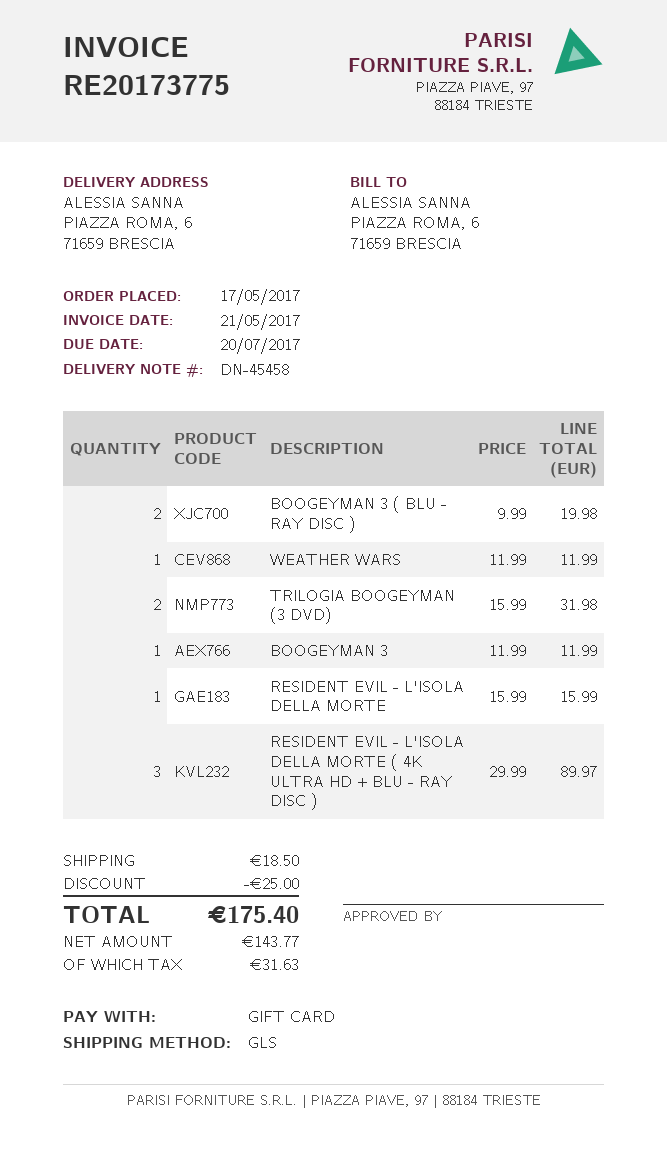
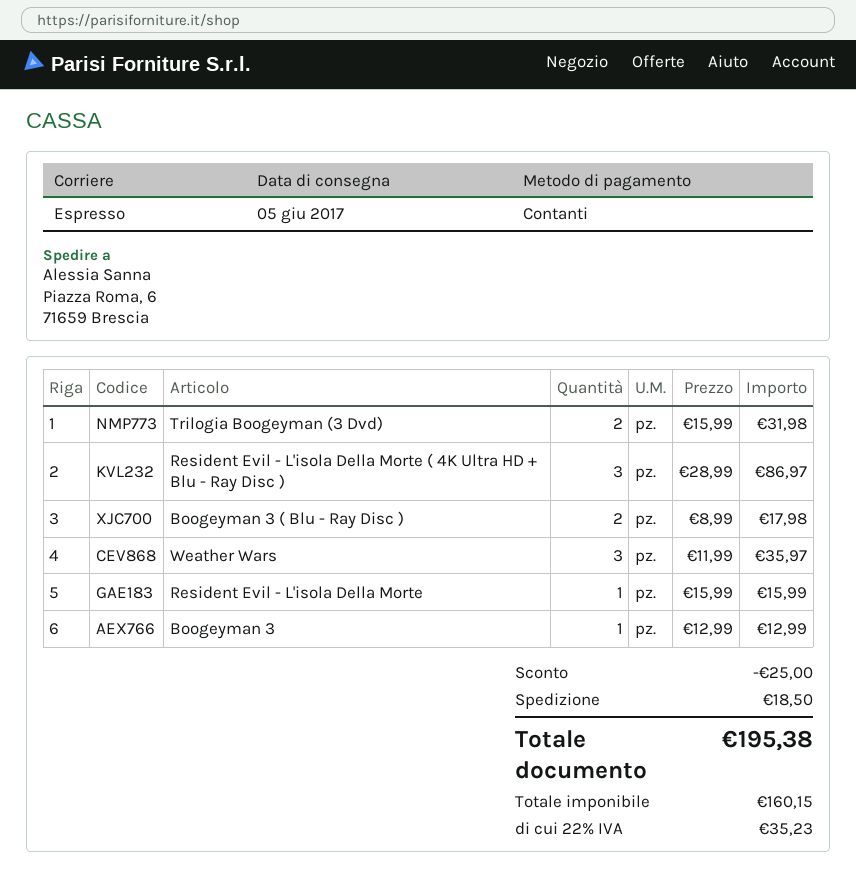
payment method: gift card -> cash
shipping method: GLS -> express
BOOGEYMAN 3 ( BLU - RAY DISC ): 2 x 9.99 = 19.98 -> 2 x 8.99 = 17.98
WEATHER WARS: 1 x 11.99 = 11.99 -> 3 x 11.99 = 35.97
BOOGEYMAN 3: 1 x 11.99 = 11.99 -> 1 x 12.99 = 12.99
RESIDENT EVIL - L'ISOLA DELLA MORTE ( 4K ULTRA HD + BLU - RAY DISC ): 3 x 29.99 = 89.97 -> 3 x 28.99 = 86.97
net: 143.77 -> 160.15
tax: 31.63 -> 35.23
total: 175.40 -> 195.38

